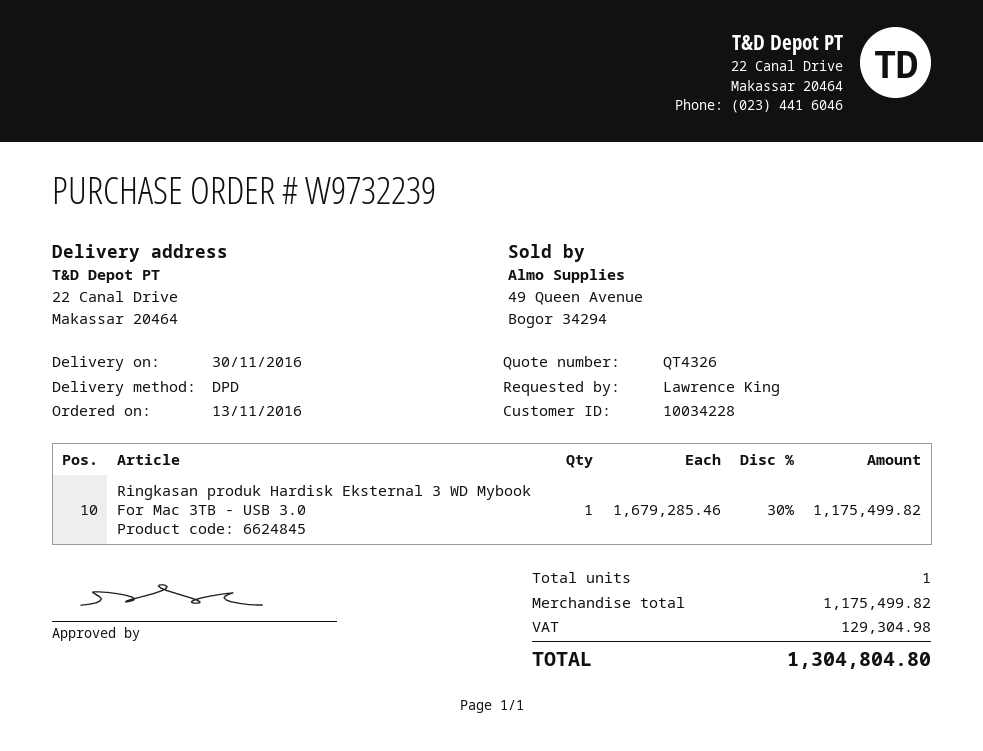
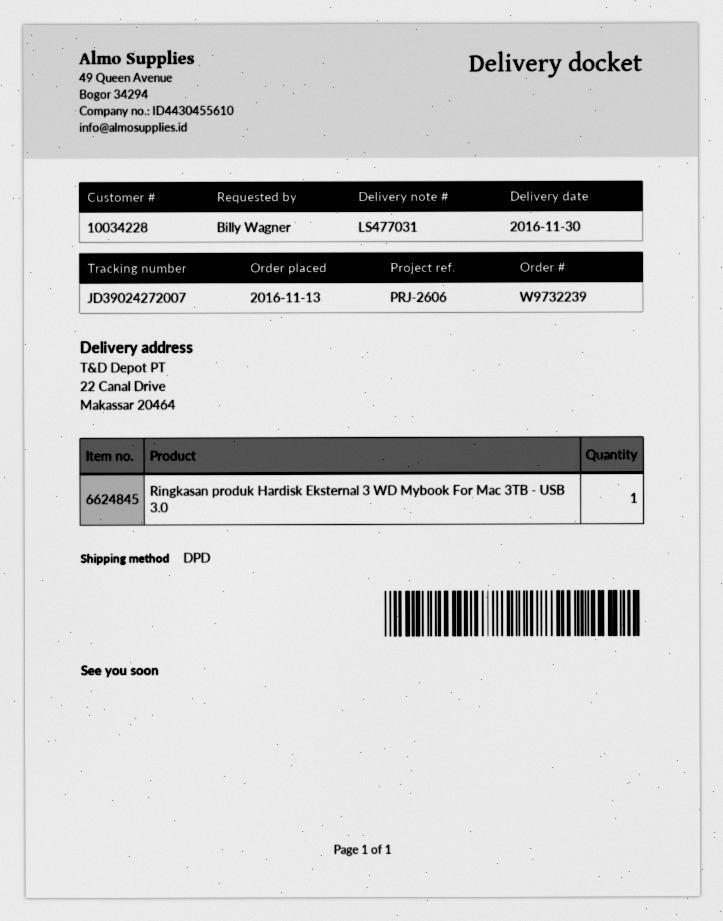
ordered by: Lawrence King -> Billy Wagner

